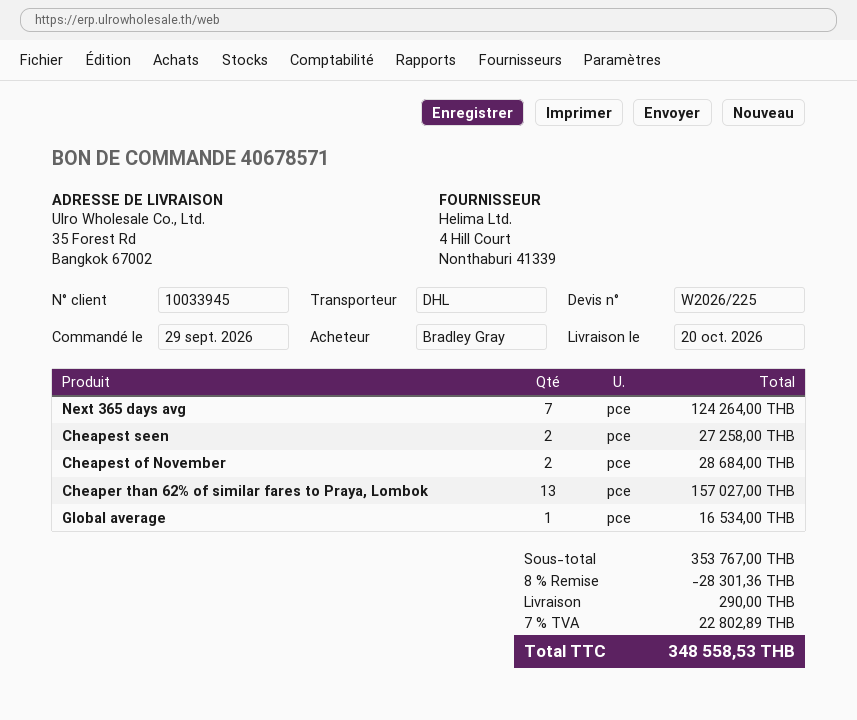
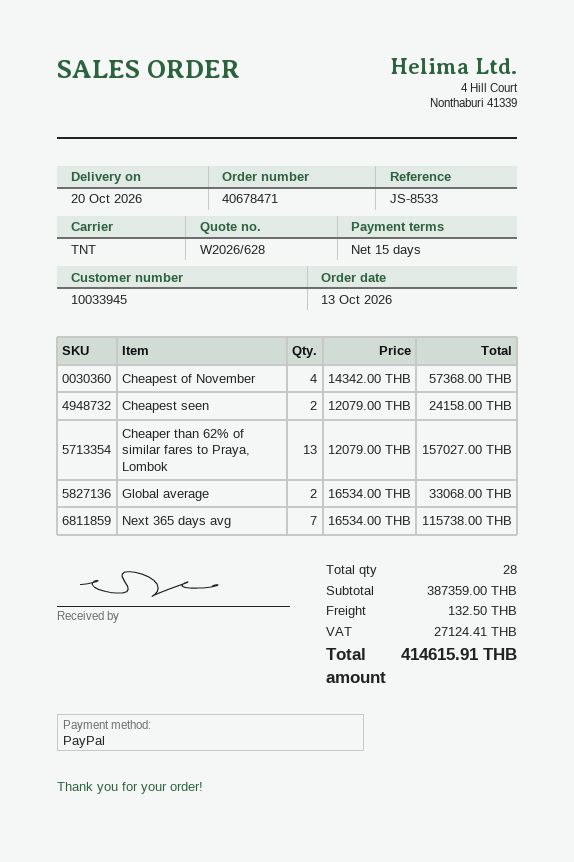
quote number: W2026/225 -> W2026/628
order number: 40678571 -> 40678471
order date: 2026-09-29 -> 2026-10-13
shipping method: DHL -> TNT
Next 365 days avg: 7 for 124264.00 -> 7 for 115738.00
Cheapest seen: 2 for 27258.00 -> 2 for 24158.00
Cheapest of November: 2 for 28684.00 -> 4 for 57368.00
Global average: 1 for 16534.00 -> 2 for 33068.00
subtotal: 353767.00 -> 387359.00
discount: 8% = 28301.36 -> none
shipping: 290.00 -> 132.50
tax: 22802.89 -> 27124.41
total: 348558.53 -> 414615.91

